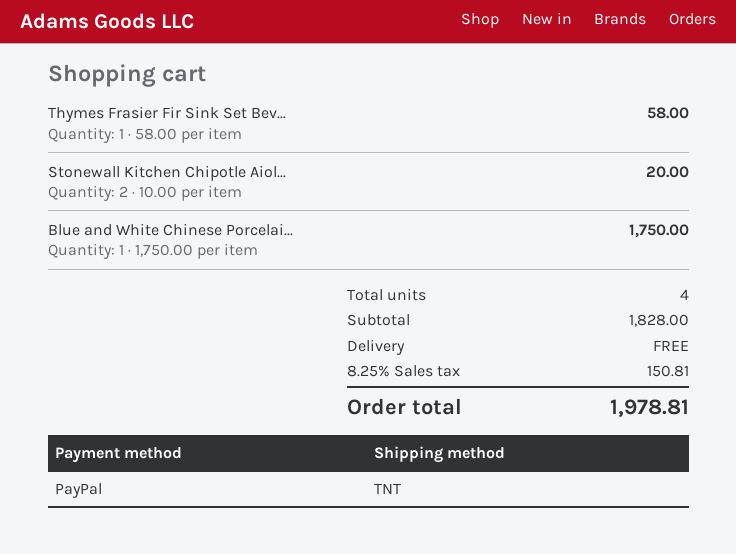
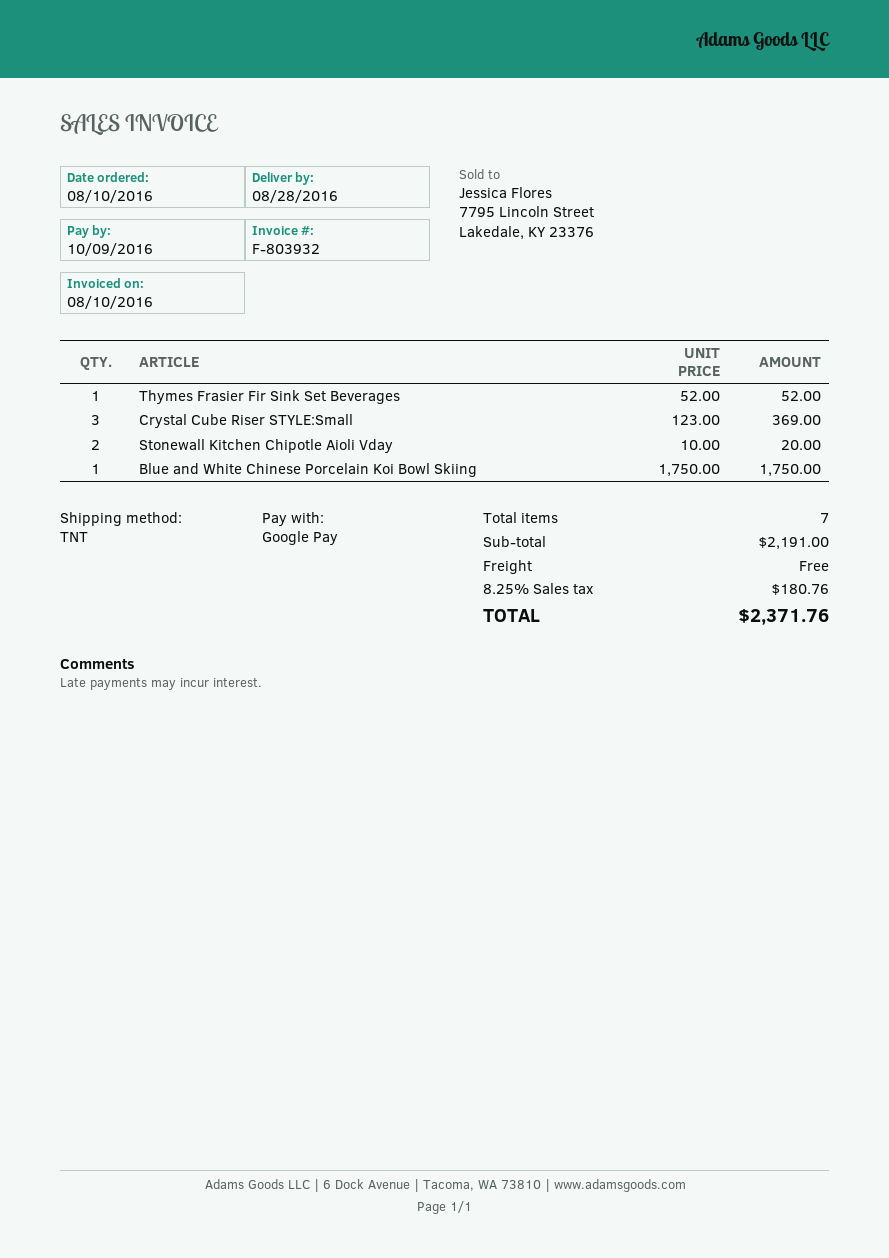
payment method: PayPal -> Google Pay
Thymes Frasier Fir Sink Set Bev...: 1 x 58.00 = 58.00 -> 1 x 52.00 = 52.00
Crystal Cube Riser STYLE:Small: none -> 3 x 123.00 = 369.00
total quantity: 4 -> 7
subtotal: 1828.00 -> 2191.00
tax: 8.25% = 150.81 -> 8.25% = 180.76
total: 1978.81 -> 2371.76

